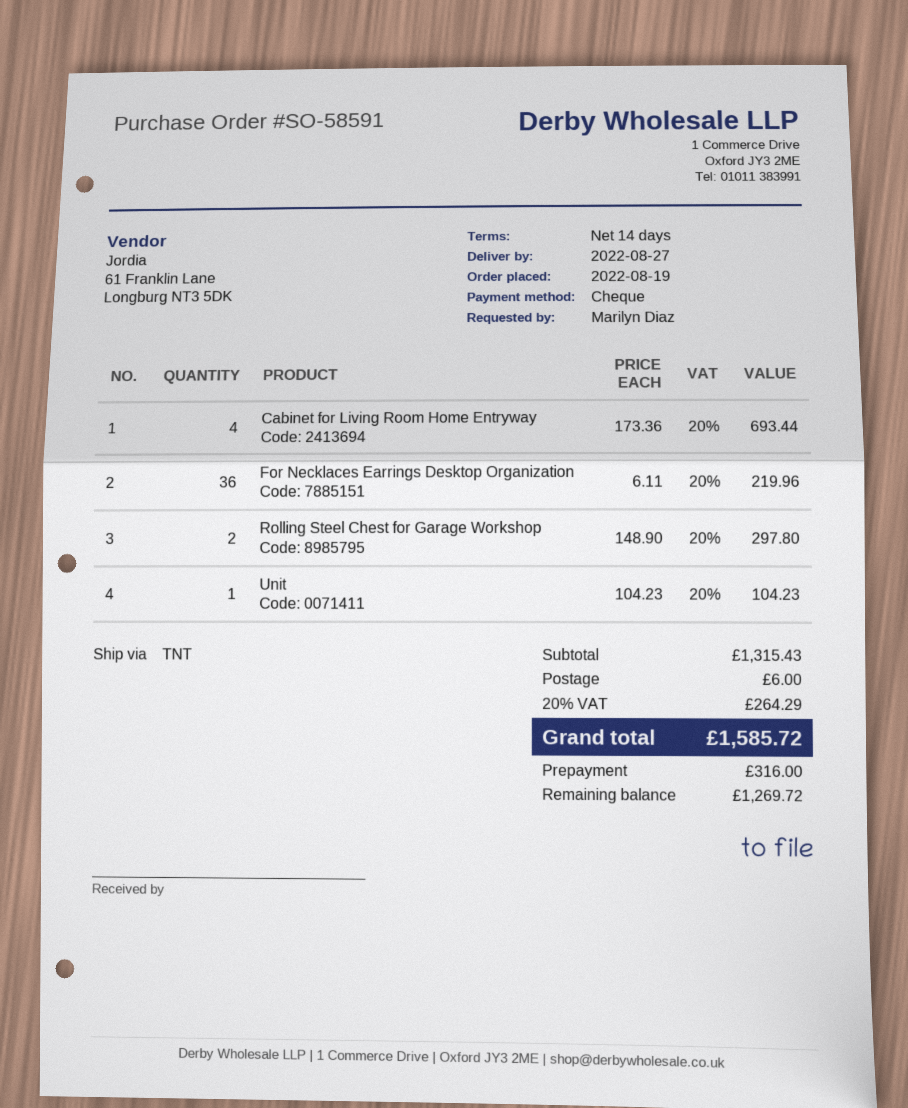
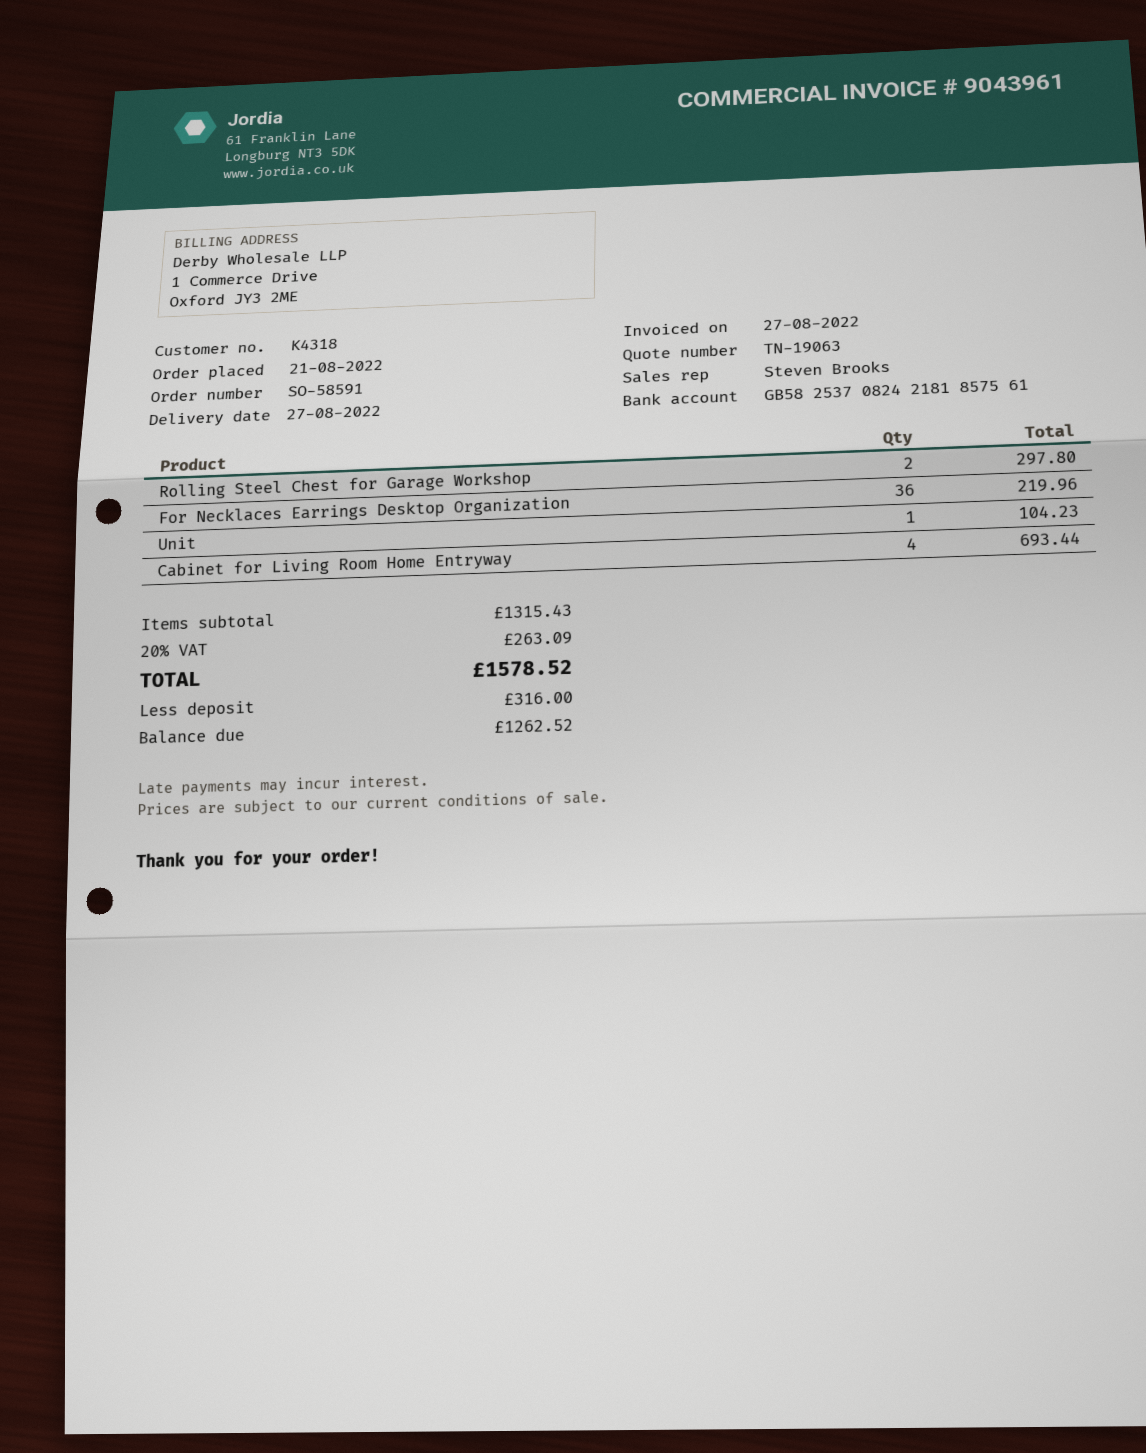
order date: 2022-08-19 -> 2022-08-21
shipping: 6.00 -> none
tax: 20% = 264.29 -> 20% = 263.09
total: 1585.72 -> 1578.52
balance: 1269.72 -> 1262.52

